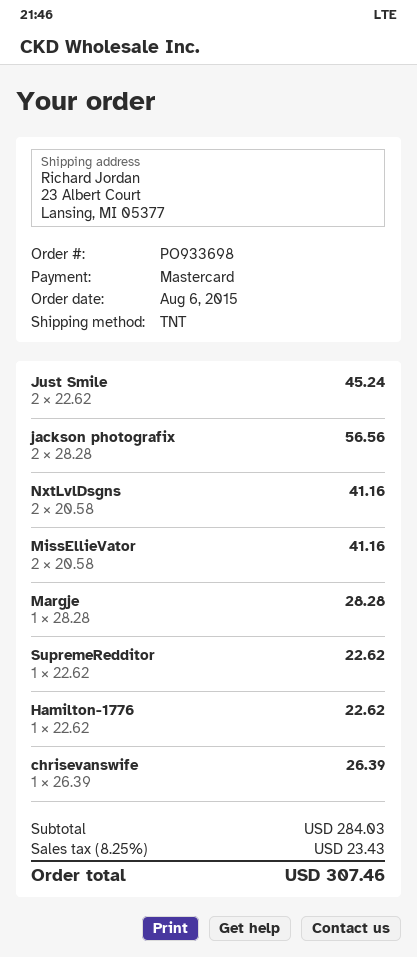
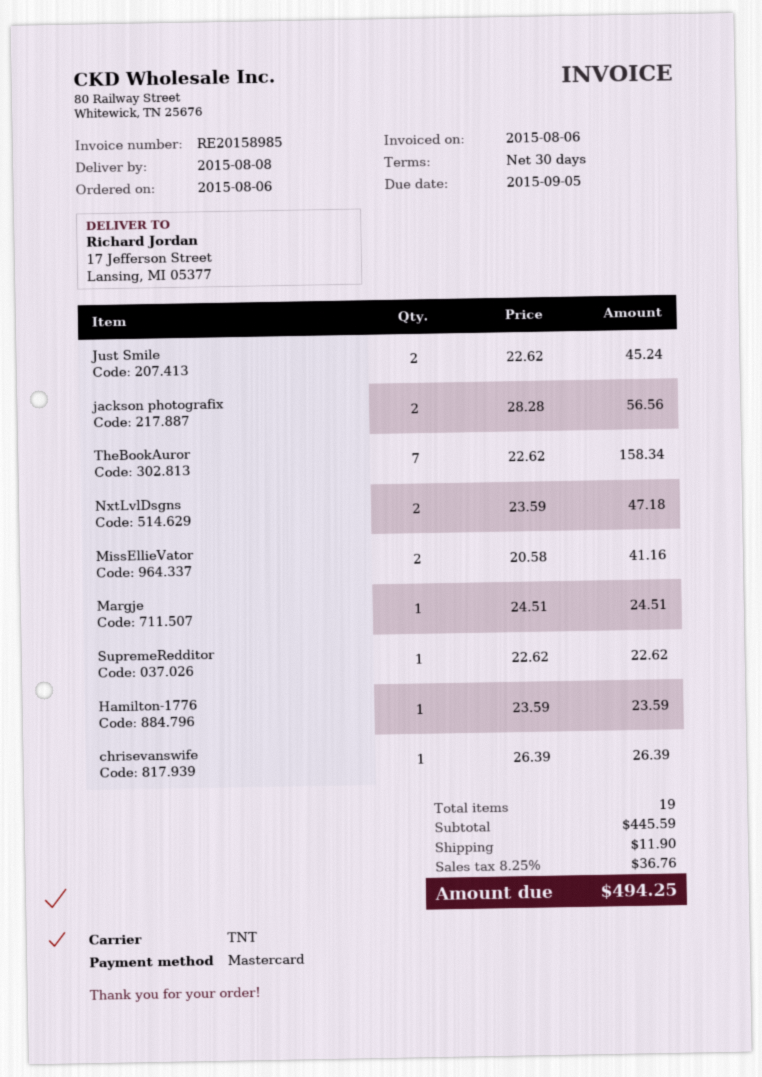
ship to: 23 Albert Court, Lansing, MI 05377 -> 17 Jefferson Street, Lansing, MI 05377
NxtLvlDsgns: 2 x 20.58 = 41.16 -> 2 x 23.59 = 47.18
Margje: 1 x 28.28 = 28.28 -> 1 x 24.51 = 24.51
Hamilton-1776: 1 x 22.62 = 22.62 -> 1 x 23.59 = 23.59
TheBookAuror: none -> 7 x 22.62 = 158.34
subtotal: 284.03 -> 445.59
shipping: none -> 11.90
tax: 8.25% = 23.43 -> 8.25% = 36.76
total: 307.46 -> 494.25

